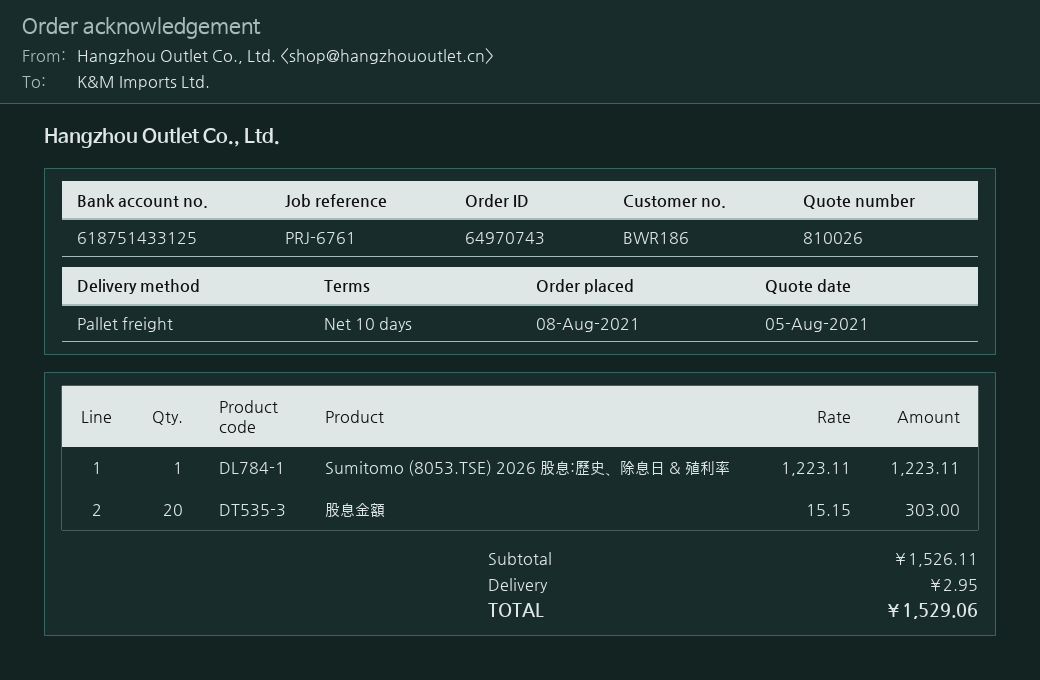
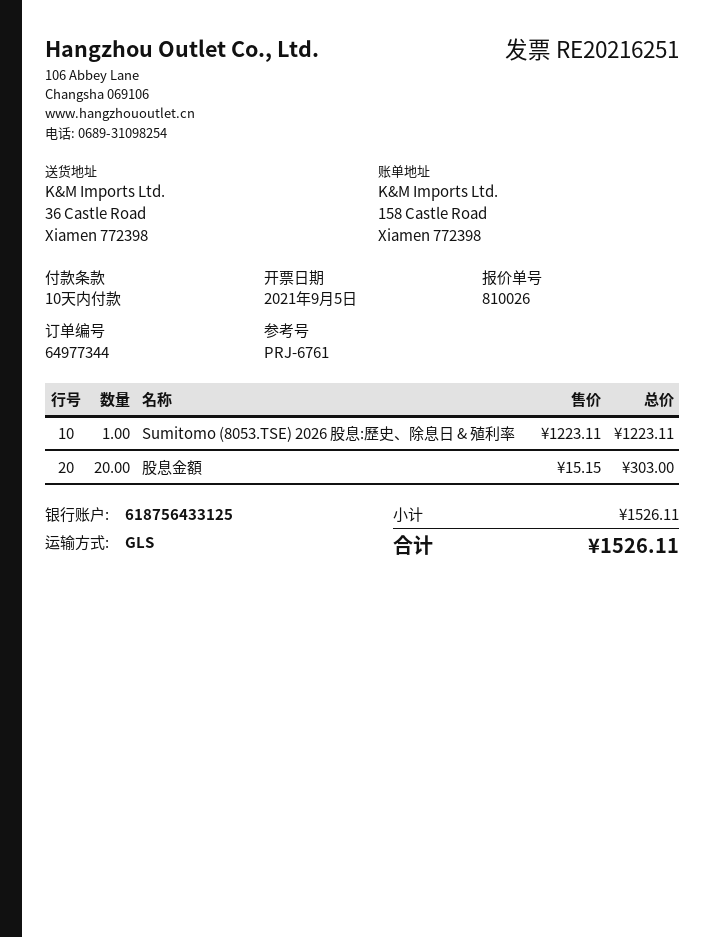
order number: 64970743 -> 64977344
bank account: 618751433125 -> 618756433125
shipping method: pallet freight -> GLS
shipping: 2.95 -> none
total: 1529.06 -> 1526.11

